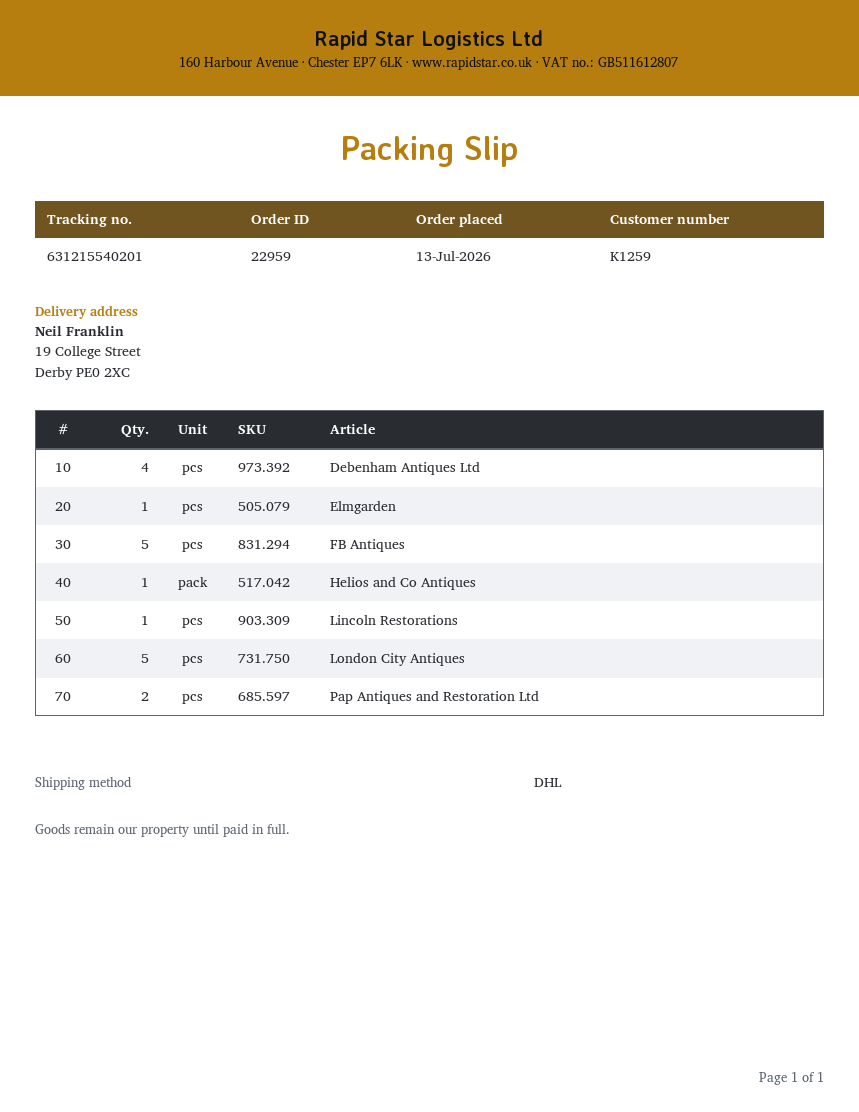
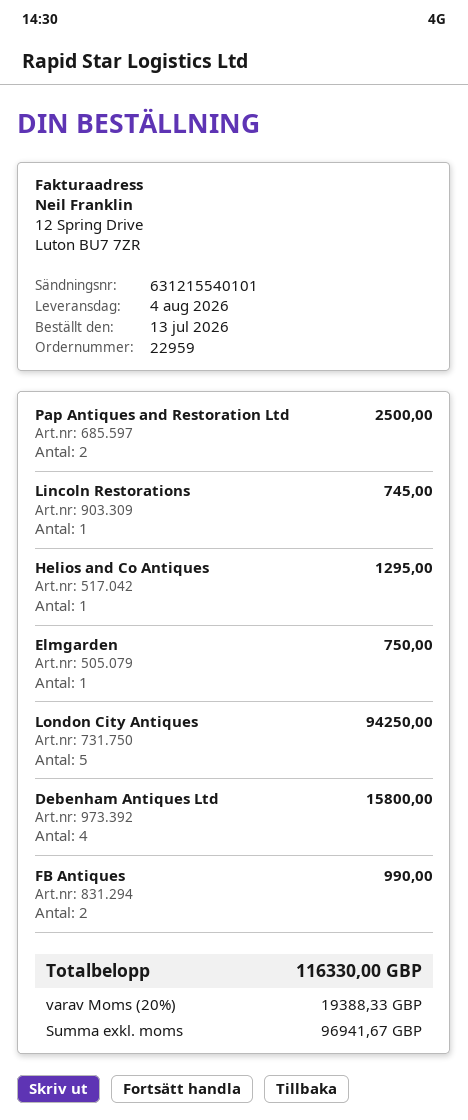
tracking number: 631215540201 -> 631215540101
FB Antiques: 5 -> 2

